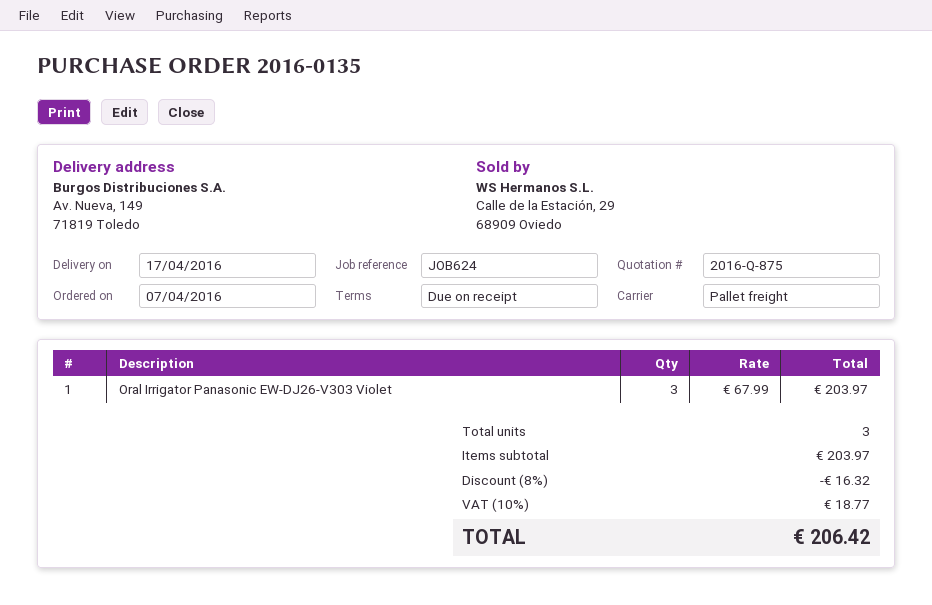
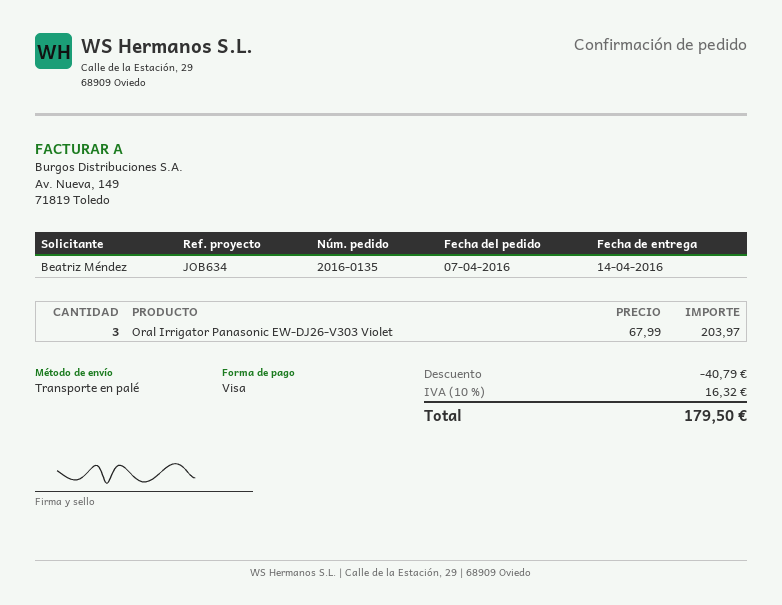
delivery date: 2016-04-17 -> 2016-04-14
reference: JOB624 -> JOB634
discount: 16.32 -> 40.79
tax: 10% = 18.77 -> 10% = 16.32
total: 206.42 -> 179.50

